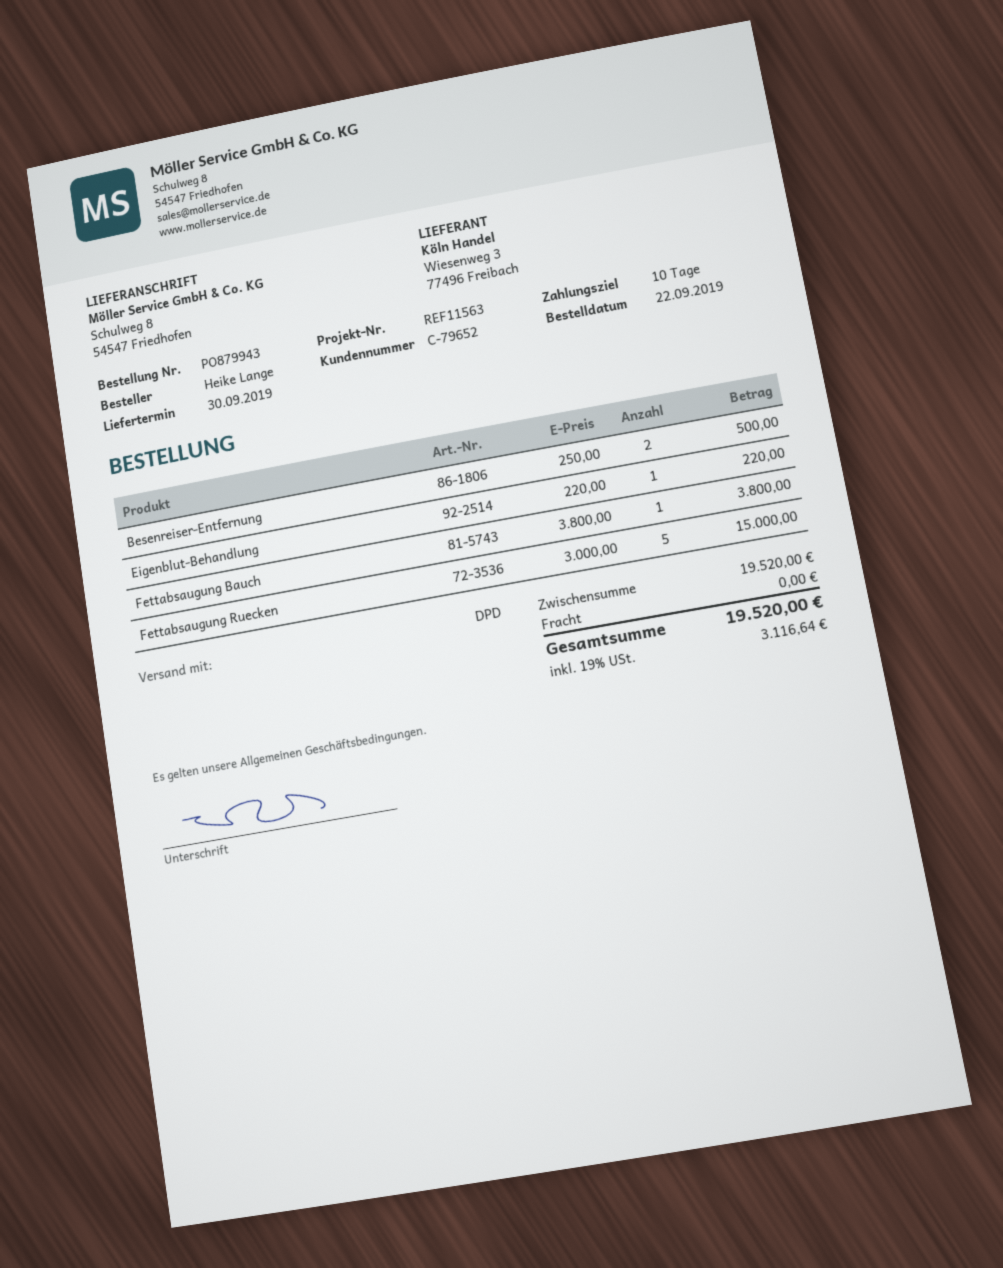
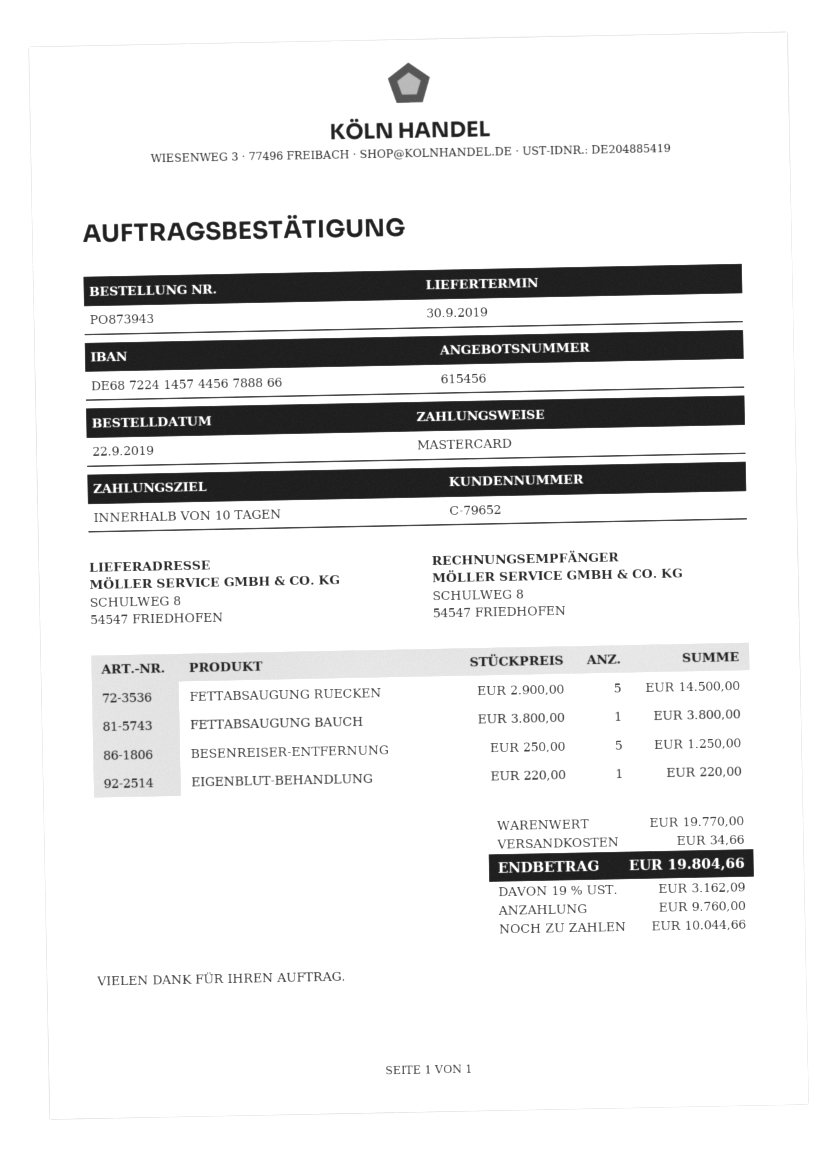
order number: PO879943 -> PO873943
Besenreiser-Entfernung: 2 x 250.00 = 500.00 -> 5 x 250.00 = 1250.00
Fettabsaugung Ruecken: 5 x 3000.00 = 15000.00 -> 5 x 2900.00 = 14500.00
subtotal: 19520.00 -> 19770.00
shipping: 0.00 -> 34.66
tax: 19% = 3116.64 -> 19% = 3162.09
total: 19520.00 -> 19804.66

